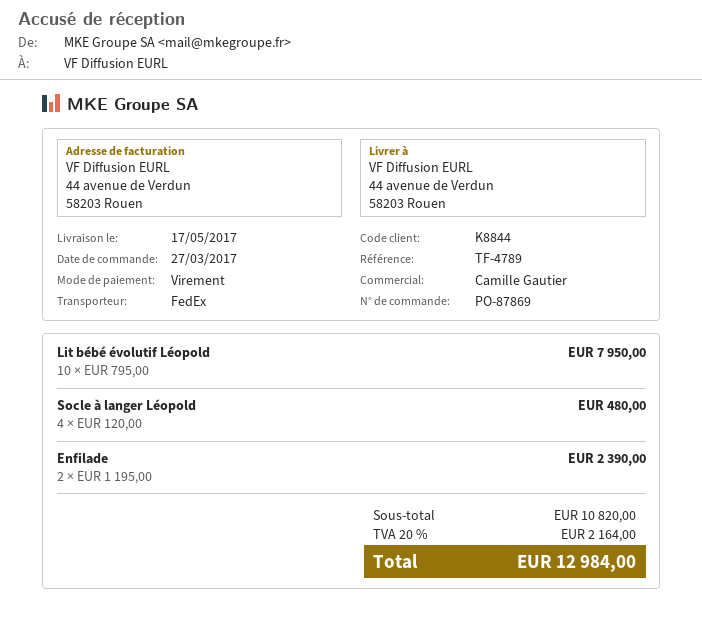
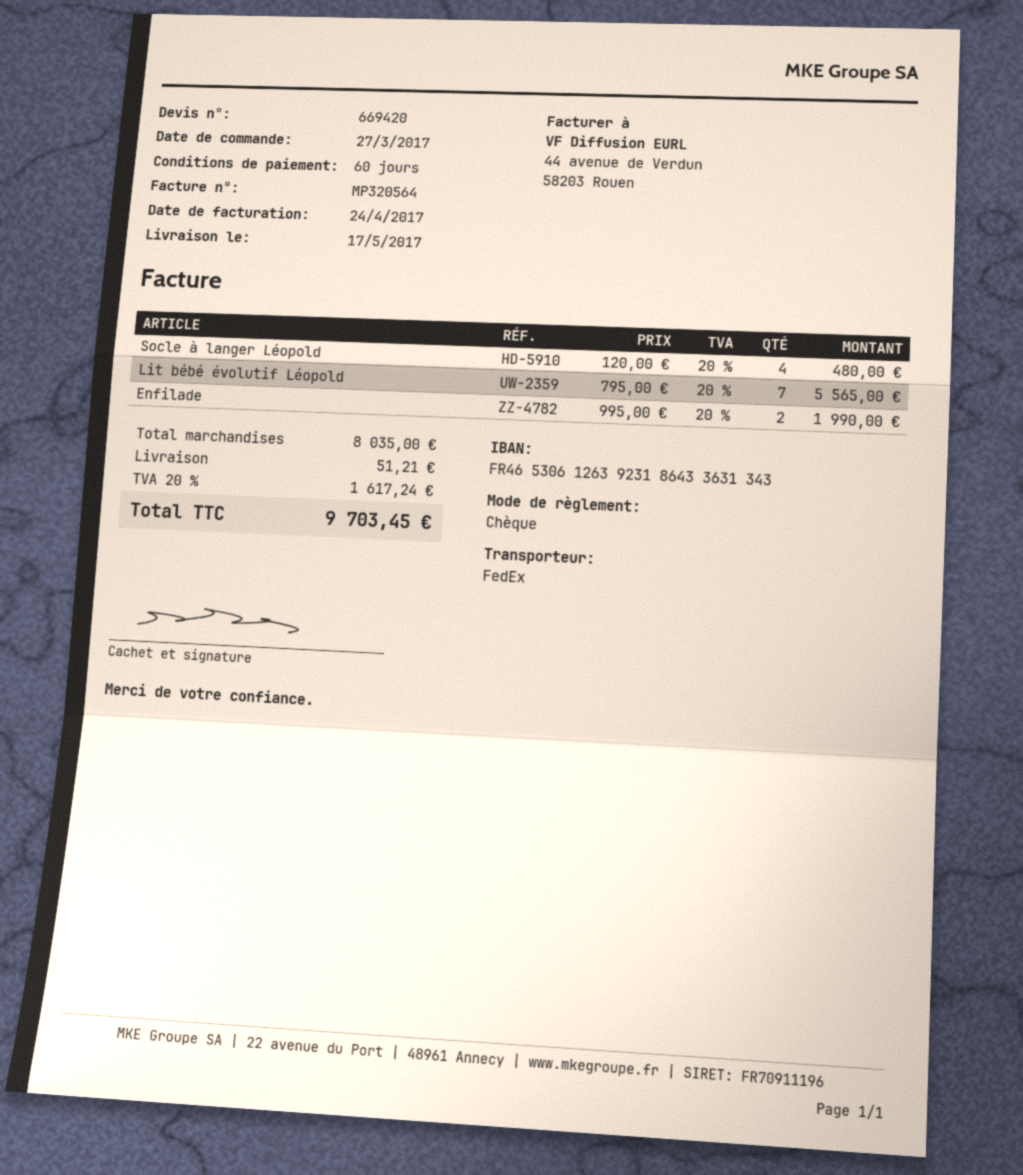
payment method: bank transfer -> cheque
Lit bébé évolutif Léopold: 10 x 795.00 = 7950.00 -> 7 x 795.00 = 5565.00
Enfilade: 2 x 1195.00 = 2390.00 -> 2 x 995.00 = 1990.00
subtotal: 10820.00 -> 8035.00
shipping: none -> 51.21
tax: 20% = 2164.00 -> 20% = 1617.24
total: 12984.00 -> 9703.45

